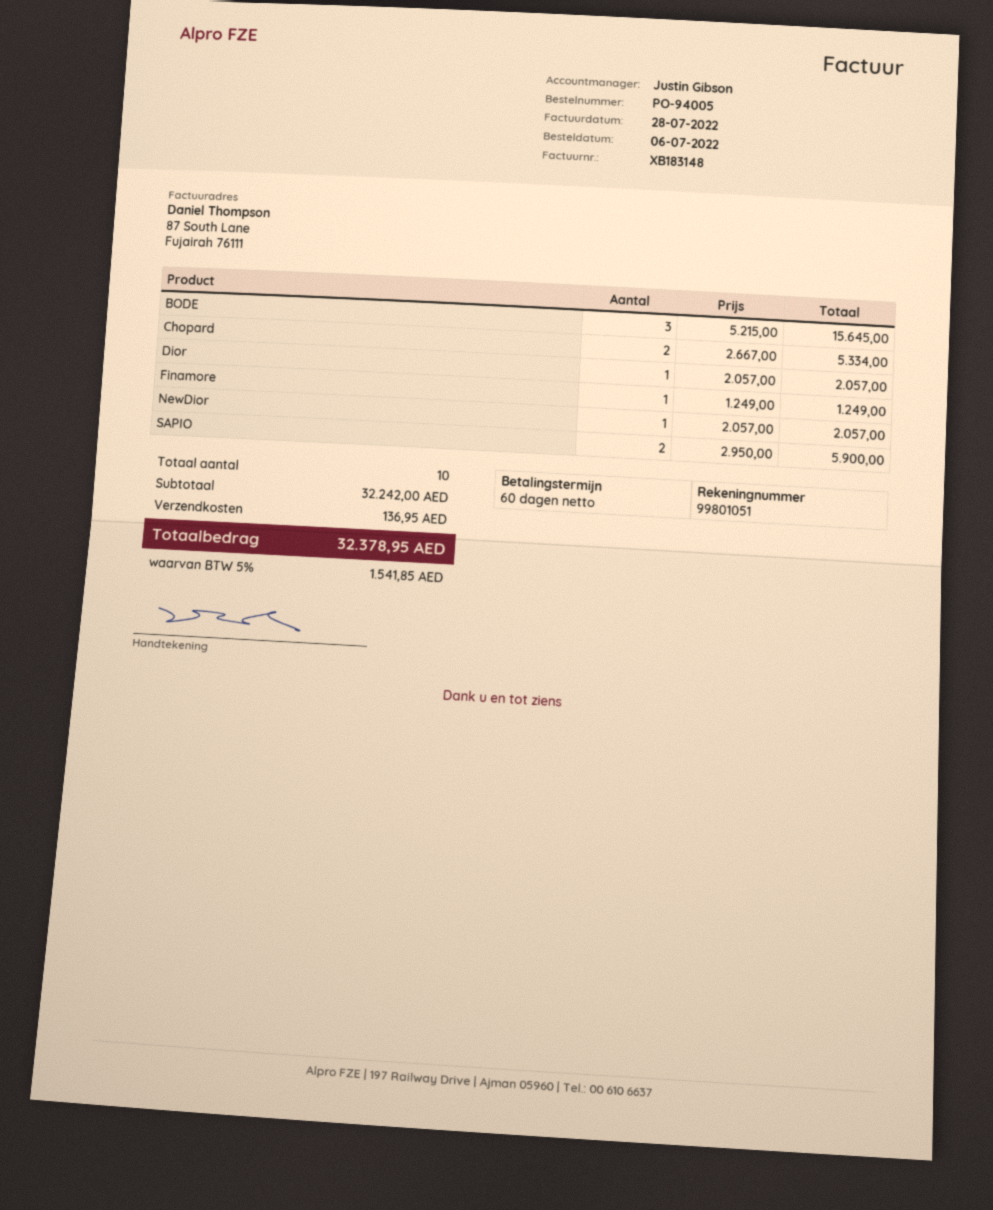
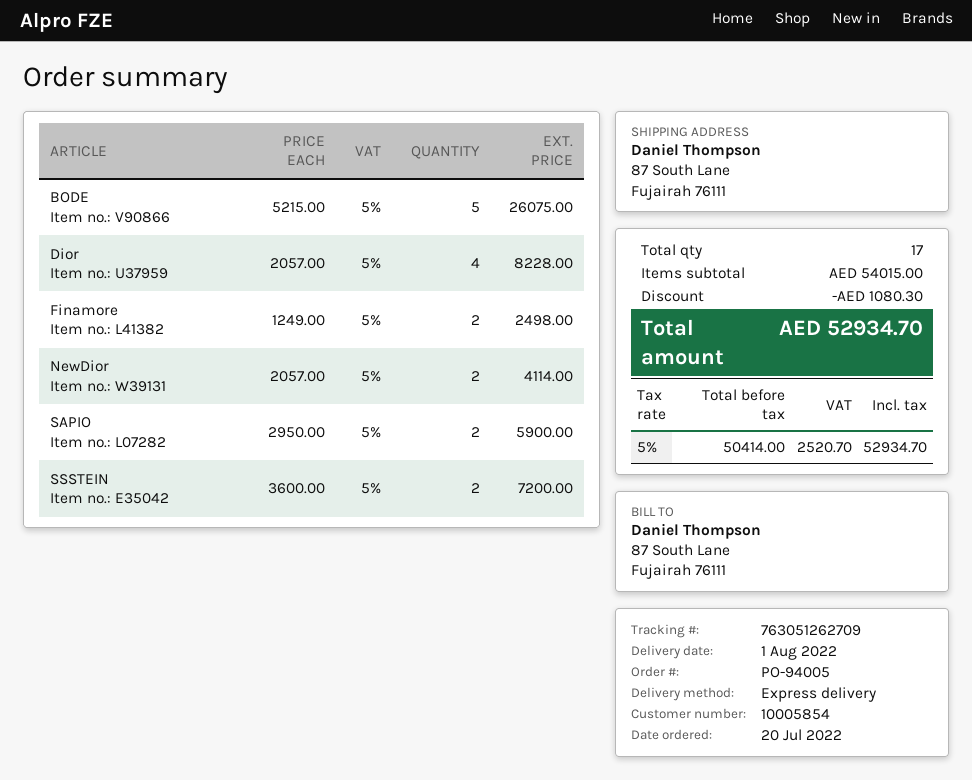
order date: 2022-07-06 -> 2022-07-20
BODE: 3 x 5215.00 = 15645.00 -> 5 x 5215.00 = 26075.00
Chopard: 2 x 2667.00 = 5334.00 -> none
Dior: 1 x 2057.00 = 2057.00 -> 4 x 2057.00 = 8228.00
Finamore: 1 x 1249.00 = 1249.00 -> 2 x 1249.00 = 2498.00
NewDior: 1 x 2057.00 = 2057.00 -> 2 x 2057.00 = 4114.00
SSSTEIN: none -> 2 x 3600.00 = 7200.00
total quantity: 10 -> 17
subtotal: 32242.00 -> 54015.00
discount: none -> 1080.30
shipping: 136.95 -> none
tax: 5% = 1541.85 -> 5% = 2520.70
total: 32378.95 -> 52934.70

